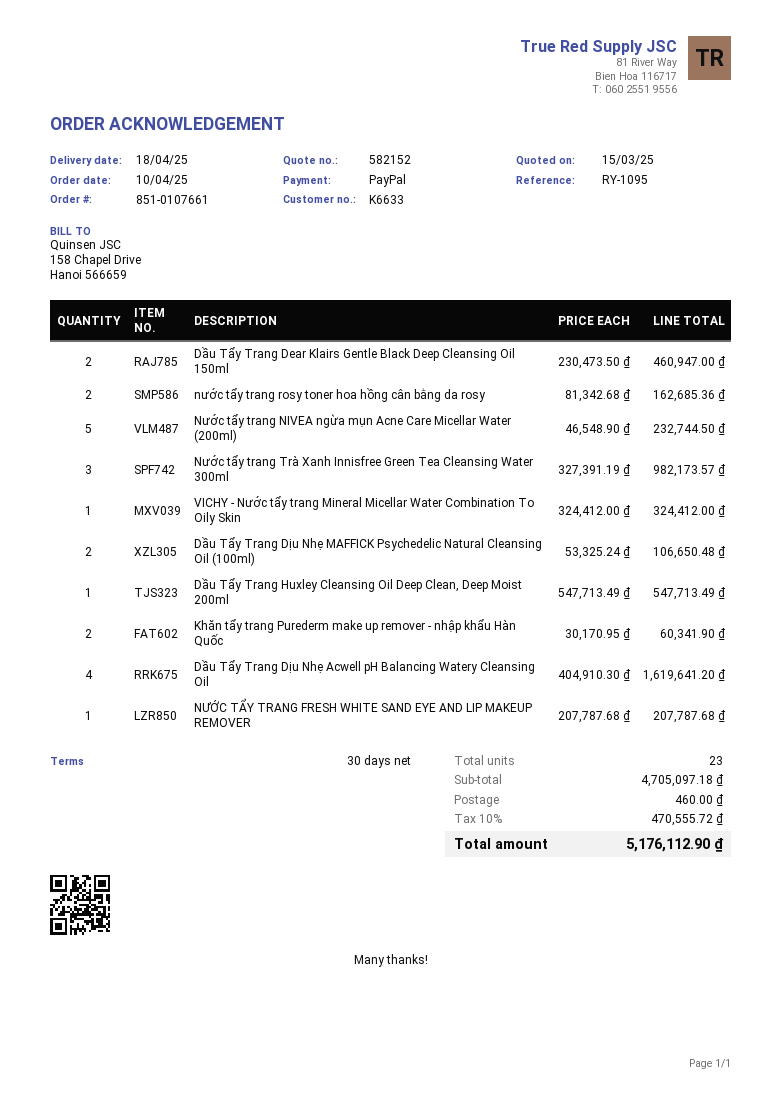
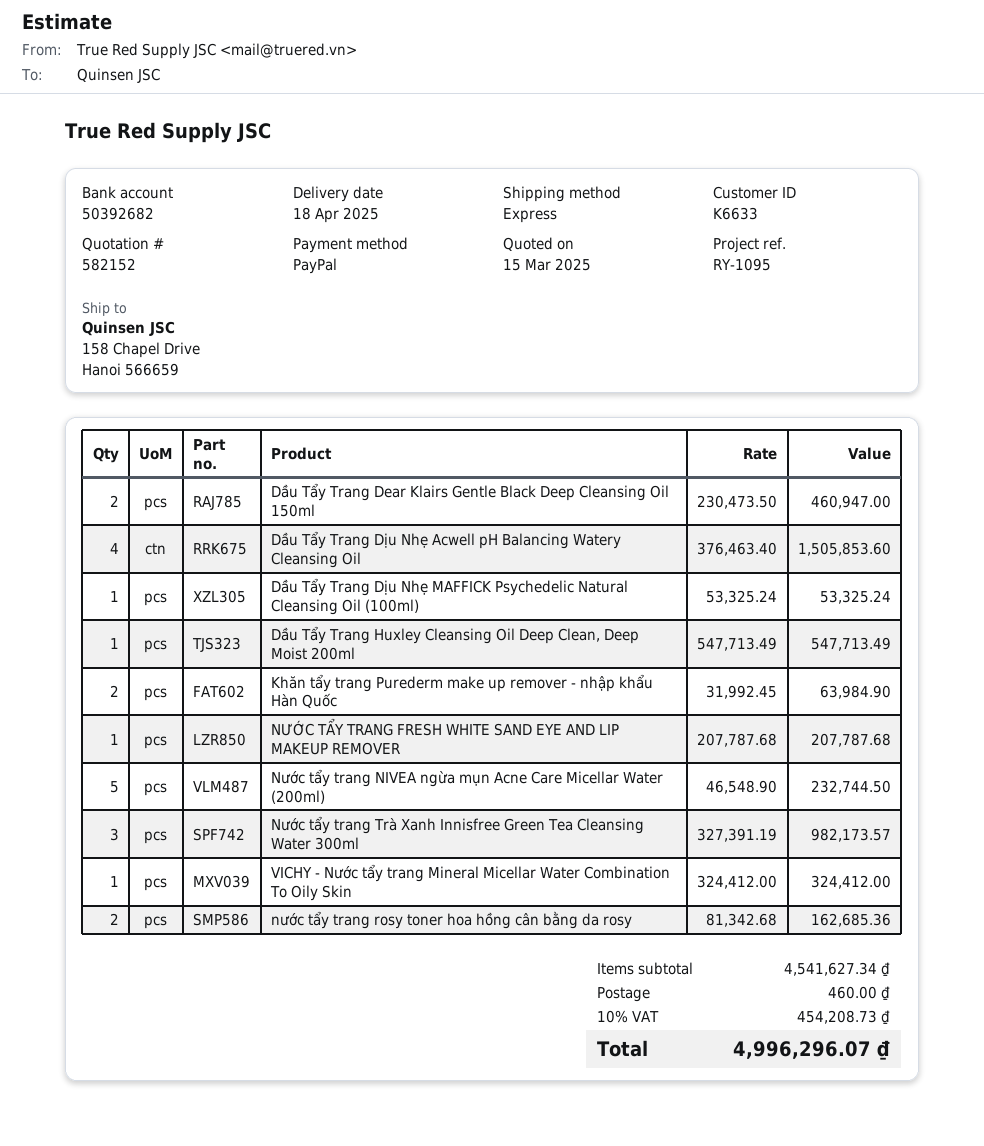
Dầu Tẩy Trang Dịu Nhẹ MAFFICK Psychedelic Natural Cleansing Oil (100ml): 2 x 53325.24 = 106650.48 -> 1 x 53325.24 = 53325.24
Khăn tẩy trang Purederm make up remover - nhập khẩu Hàn Quốc: 2 x 30170.95 = 60341.90 -> 2 x 31992.45 = 63984.90
Dầu Tẩy Trang Dịu Nhẹ Acwell pH Balancing Watery Cleansing Oil: 4 x 404910.30 = 1619641.20 -> 4 x 376463.40 = 1505853.60
subtotal: 4705097.18 -> 4541627.34
tax: 10% = 470555.72 -> 10% = 454208.73
total: 5176112.90 -> 4996296.07

